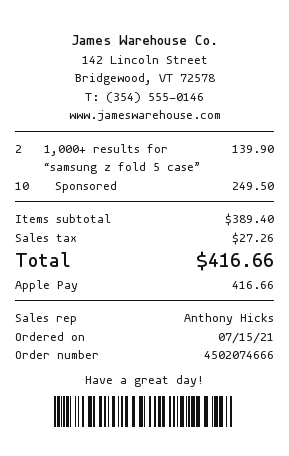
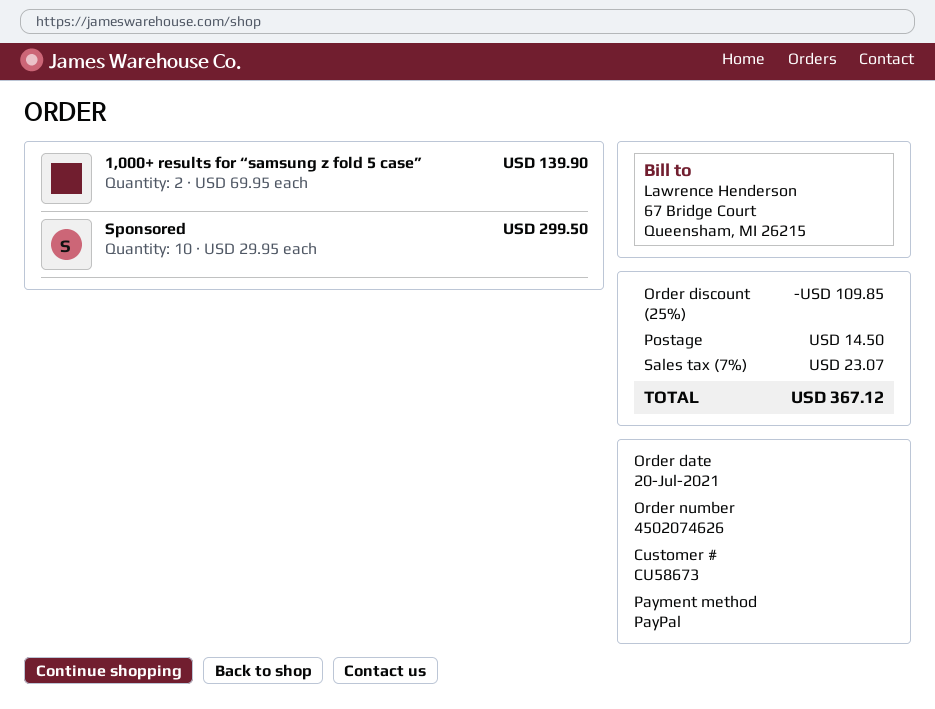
order number: 4502074666 -> 4502074626
order date: 2021-07-15 -> 2021-07-20
payment method: Apple Pay -> PayPal
Sponsored: 10 for 249.50 -> 10 for 299.50
discount: none -> 25% = 109.85
shipping: none -> 14.50
tax: 27.26 -> 23.07
total: 416.66 -> 367.12

